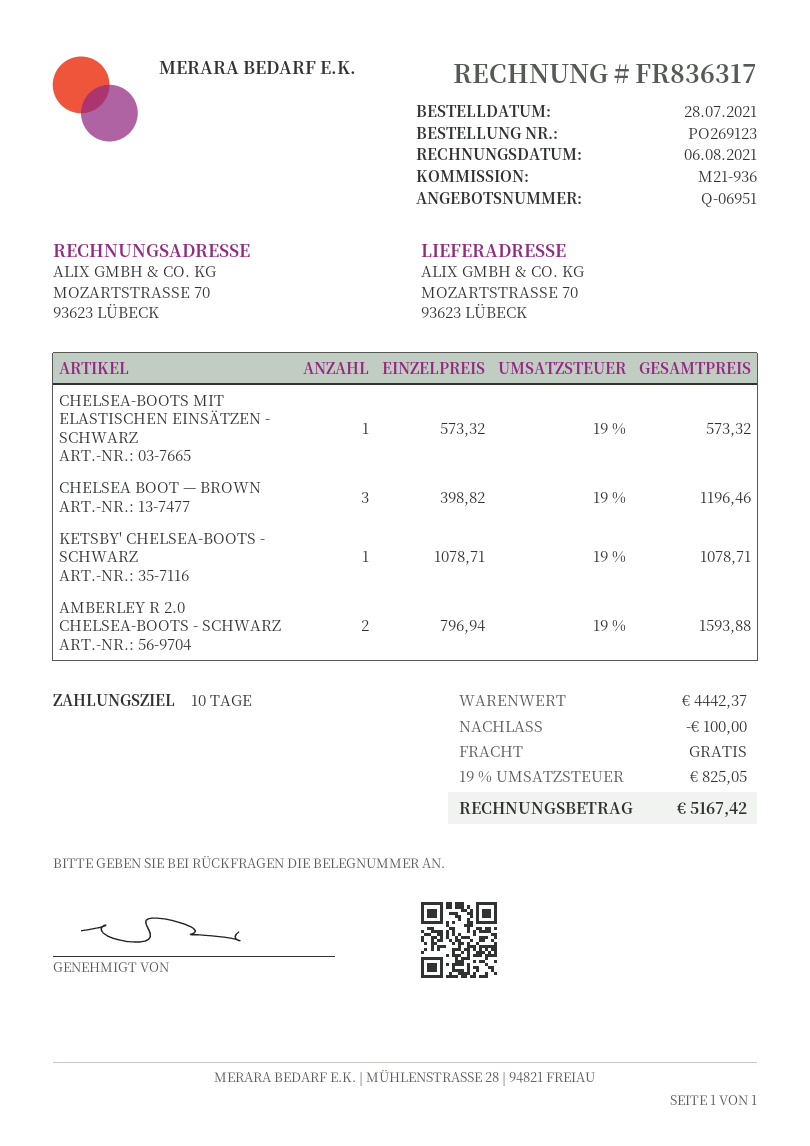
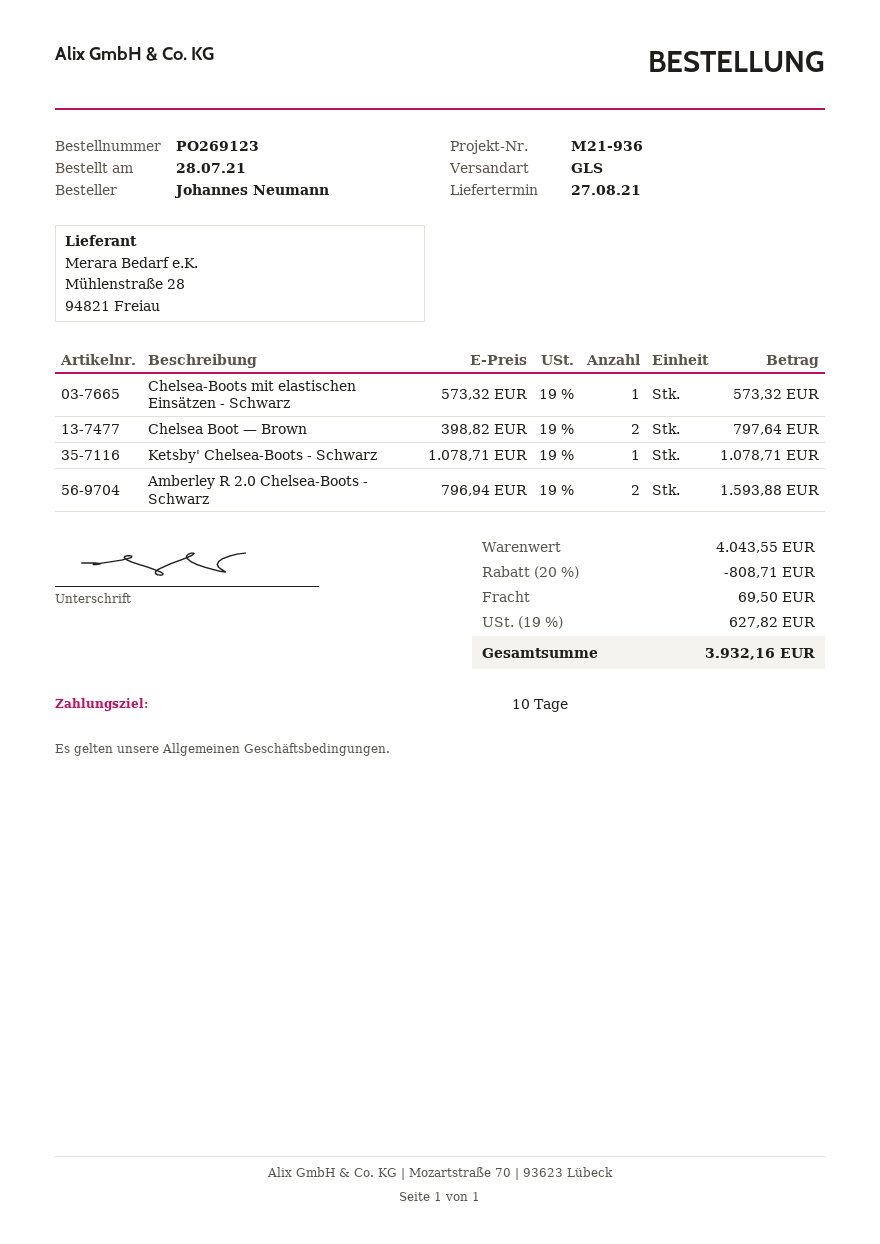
CHELSEA BOOT — BROWN: 3 x 398.82 = 1196.46 -> 2 x 398.82 = 797.64
subtotal: 4442.37 -> 4043.55
discount: 100.00 -> 808.71
shipping: 0.00 -> 69.50
tax: 19% = 825.05 -> 19% = 627.82
total: 5167.42 -> 3932.16

